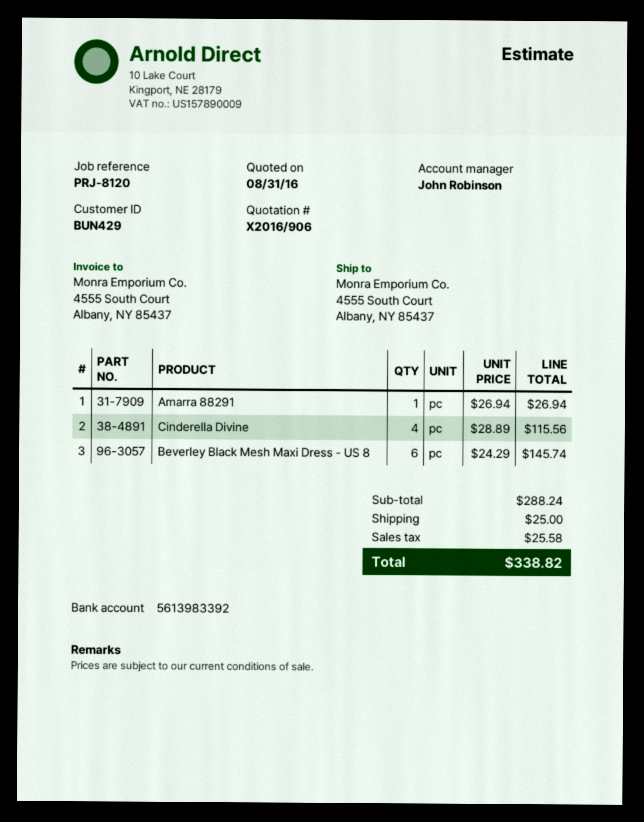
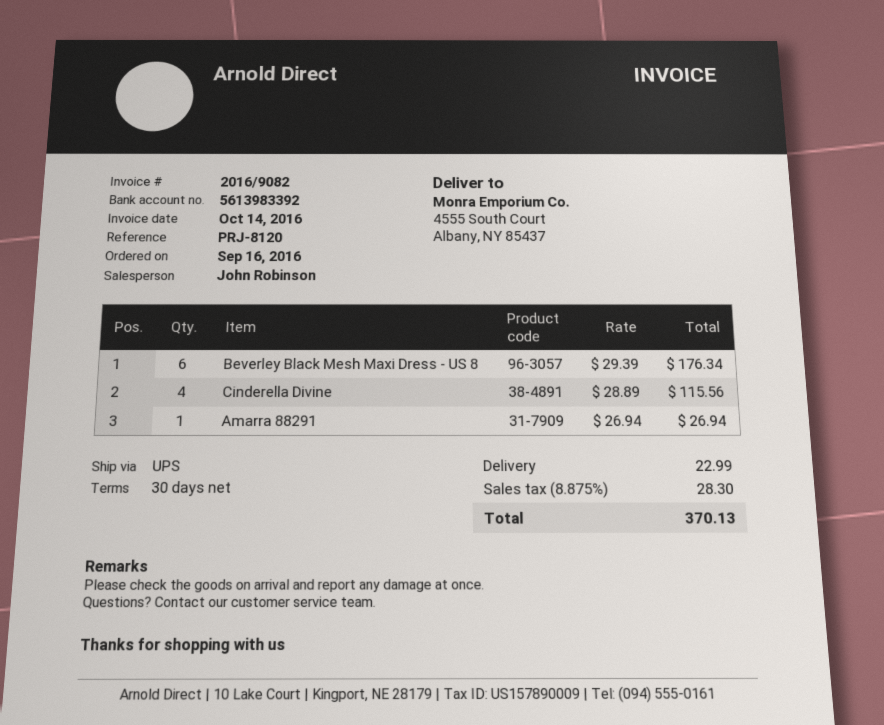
Beverley Black Mesh Maxi Dress - US 8: 6 x 24.29 = 145.74 -> 6 x 29.39 = 176.34
shipping: 25.00 -> 22.99
tax: 25.58 -> 28.30
total: 338.82 -> 370.13

